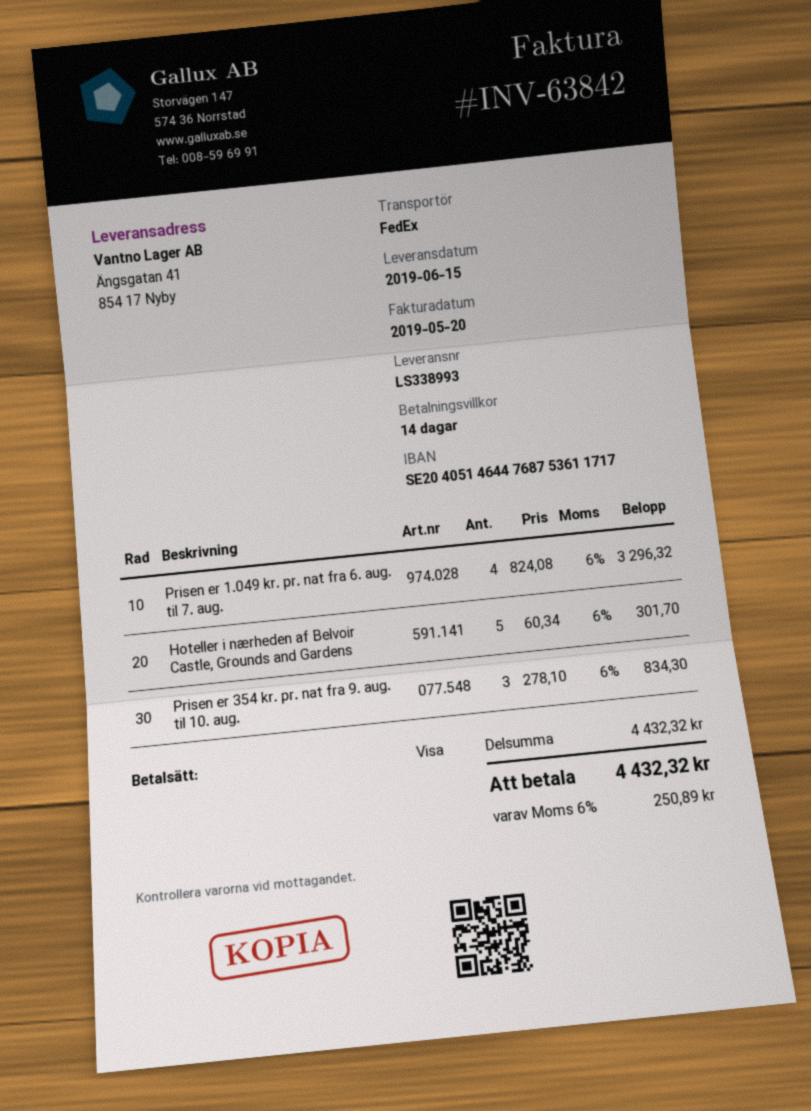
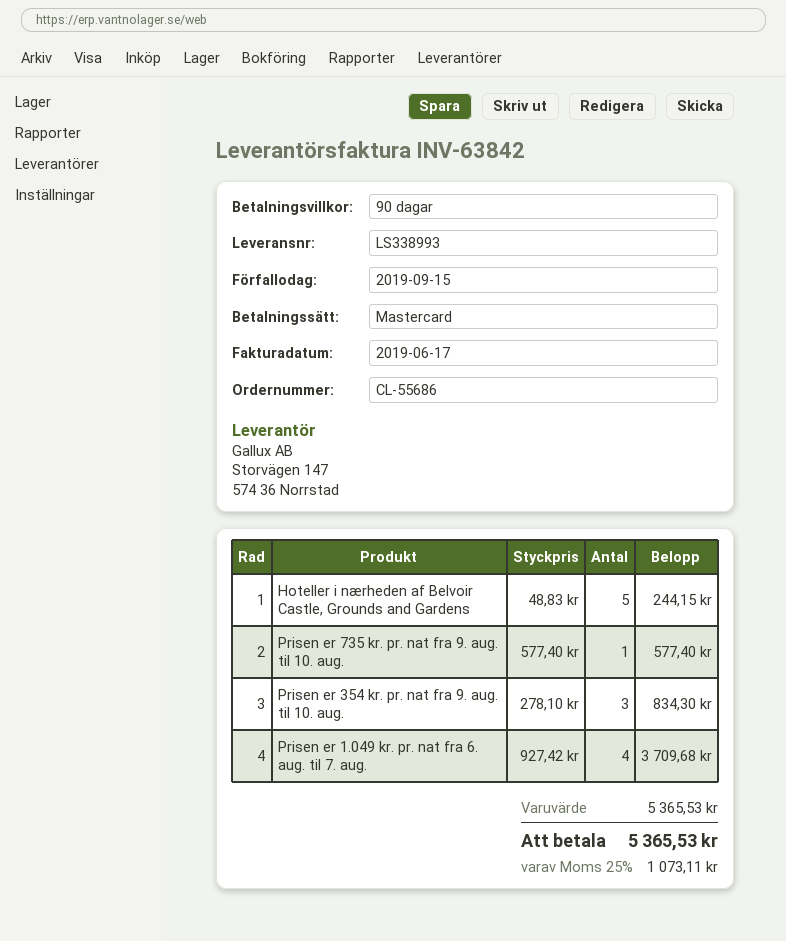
invoice date: 2019-05-20 -> 2019-06-17
payment terms: 14 days -> 90 days
payment method: Visa -> Mastercard
Prisen er 1.049 kr. pr. nat fra 6. aug. til 7. aug.: 4 x 824.08 = 3296.32 -> 4 x 927.42 = 3709.68
Hoteller i nærheden af Belvoir Castle, Grounds and Gardens: 5 x 60.34 = 301.70 -> 5 x 48.83 = 244.15
Prisen er 735 kr. pr. nat fra 9. aug. til 10. aug.: none -> 1 x 577.40 = 577.40
subtotal: 4432.32 -> 5365.53
tax: 6% = 250.89 -> 25% = 1073.11
total: 4432.32 -> 5365.53

